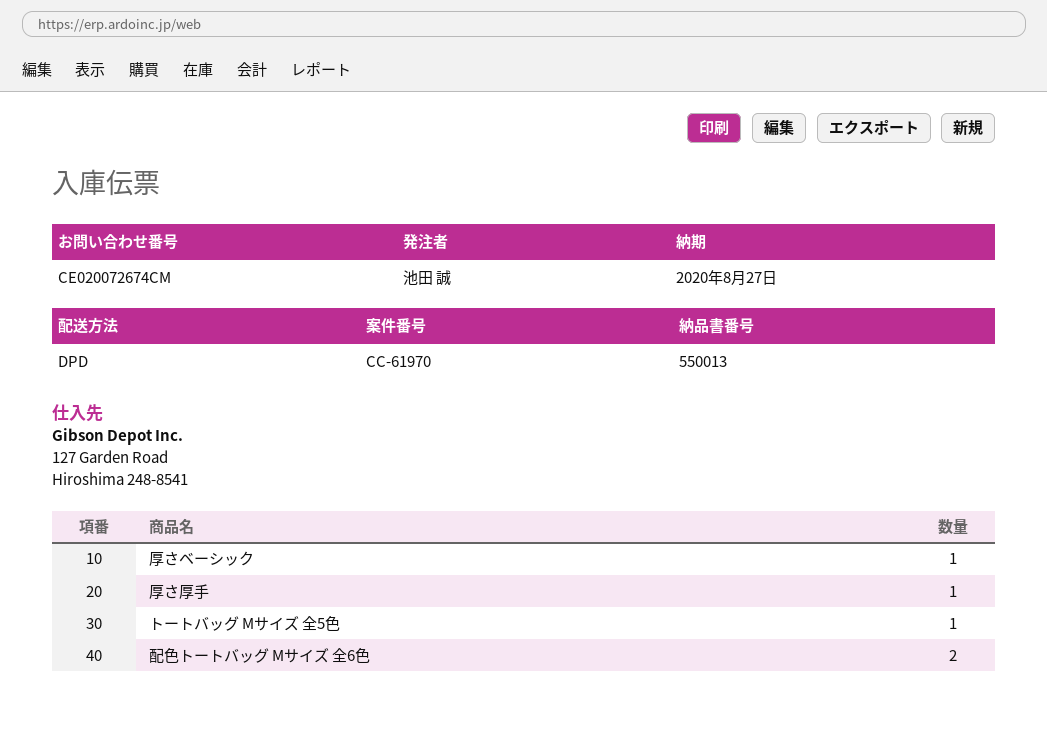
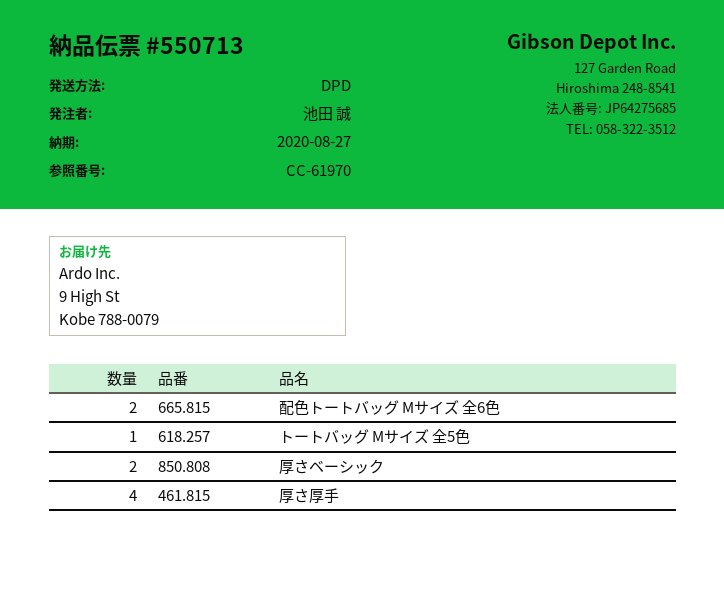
delivery note number: 550013 -> 550713
厚さベーシック: 1 -> 2
厚さ厚手: 1 -> 4

